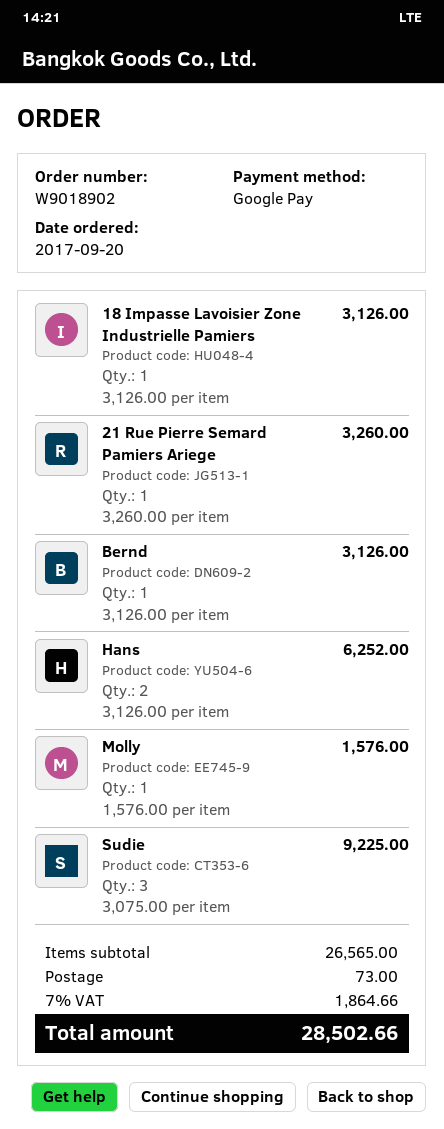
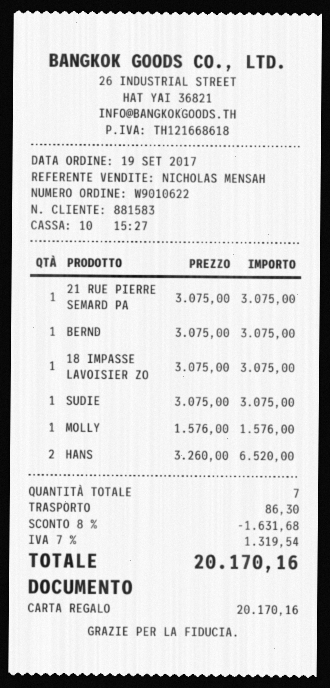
order number: W9018902 -> W9010622
order date: 2017-09-20 -> 2017-09-19
payment method: Google Pay -> gift card
18 Impasse Lavoisier Zone Industrielle Pamiers: 1 x 3126.00 = 3126.00 -> 1 x 3075.00 = 3075.00
21 Rue Pierre Semard Pamiers Ariege: 1 x 3260.00 = 3260.00 -> 1 x 3075.00 = 3075.00
Bernd: 1 x 3126.00 = 3126.00 -> 1 x 3075.00 = 3075.00
Hans: 2 x 3126.00 = 6252.00 -> 2 x 3260.00 = 6520.00
Sudie: 3 x 3075.00 = 9225.00 -> 1 x 3075.00 = 3075.00
discount: none -> 8% = 1631.68
shipping: 73.00 -> 86.30
tax: 7% = 1864.66 -> 7% = 1319.54
total: 28502.66 -> 20170.16

